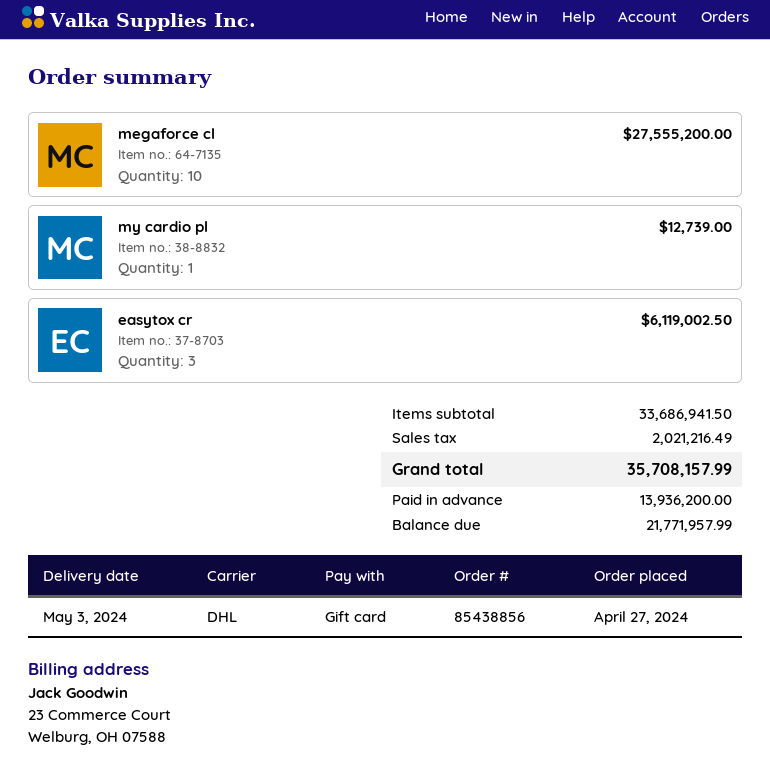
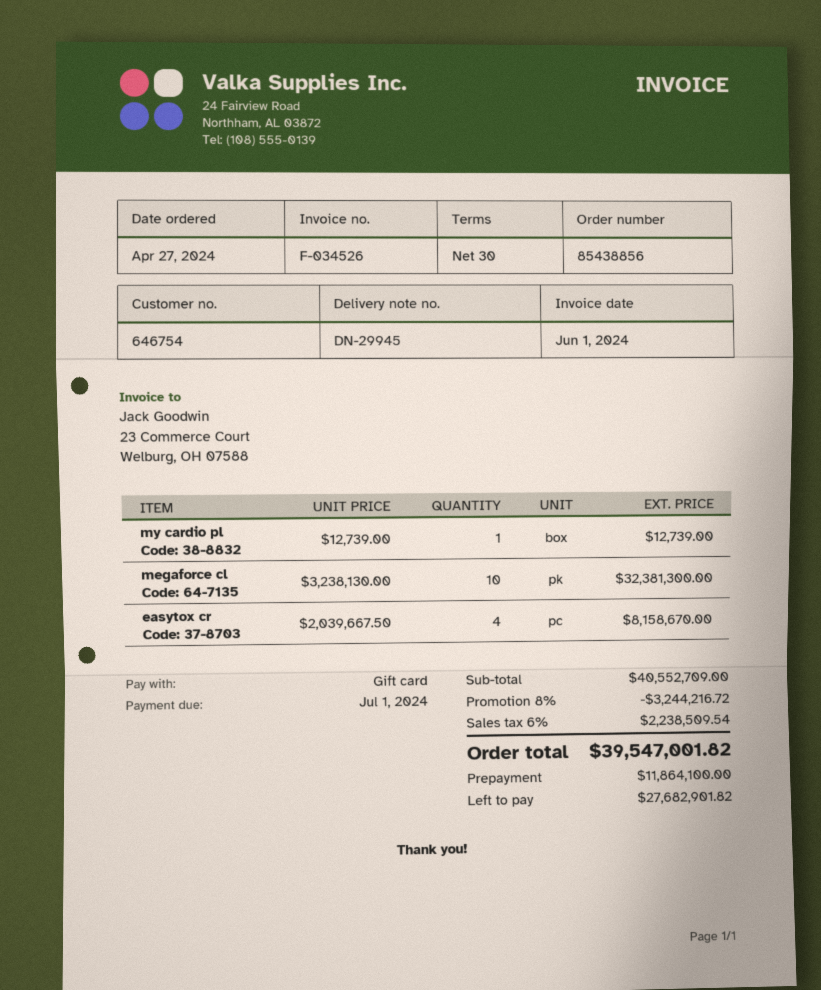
megaforce cl: 10 for 27555200.00 -> 10 for 32381300.00
easytox cr: 3 for 6119002.50 -> 4 for 8158670.00
subtotal: 33686941.50 -> 40552709.00
discount: none -> 8% = 3244216.72
tax: 2021216.49 -> 2238509.54
total: 35708157.99 -> 39547001.82
deposit: 13936200.00 -> 11864100.00
balance: 21771957.99 -> 27682901.82

